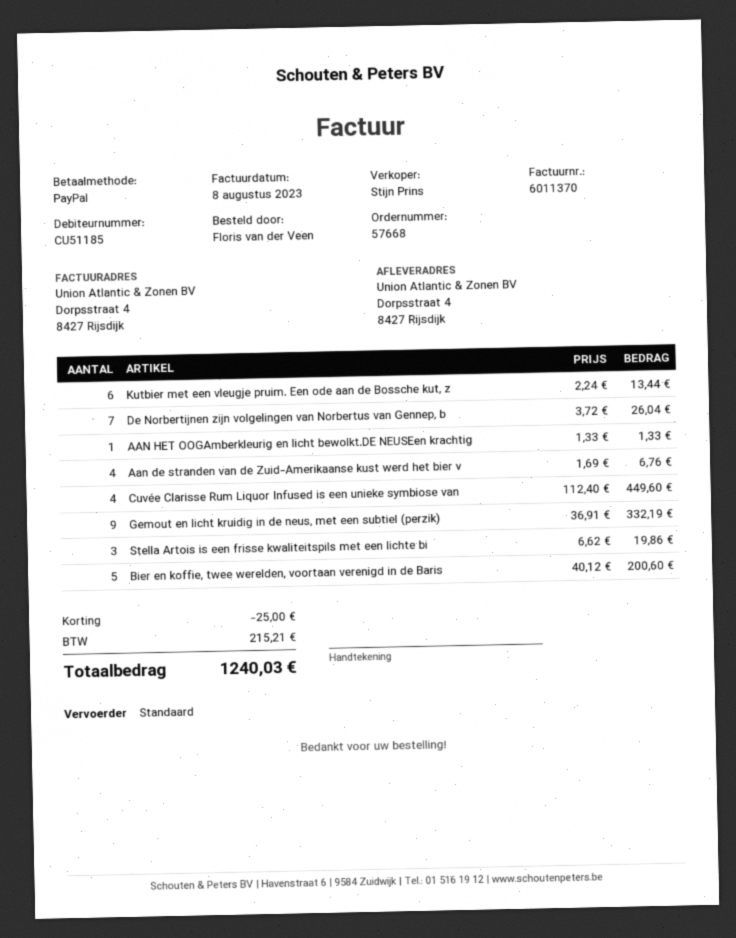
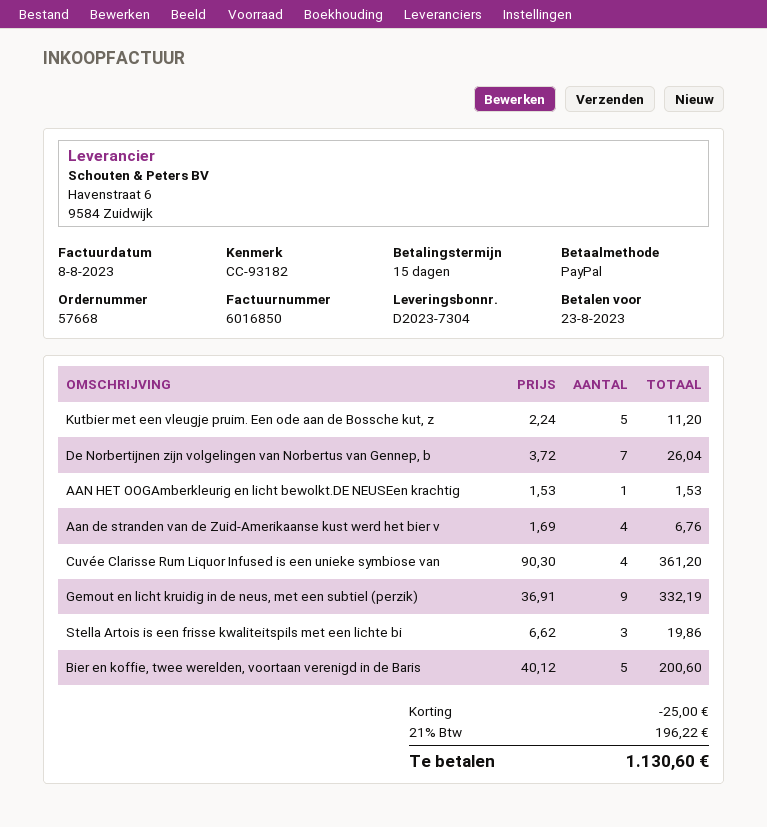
invoice number: 6011370 -> 6016850
Kutbier met een vleugje pruim. Een ode aan de Bossche kut, z: 6 x 2.24 = 13.44 -> 5 x 2.24 = 11.20
AAN HET OOGAmberkleurig en licht bewolkt.DE NEUSEen krachtig: 1 x 1.33 = 1.33 -> 1 x 1.53 = 1.53
Cuvée Clarisse Rum Liquor Infused is een unieke symbiose van: 4 x 112.40 = 449.60 -> 4 x 90.30 = 361.20
tax: 215.21 -> 196.22
total: 1240.03 -> 1130.60

